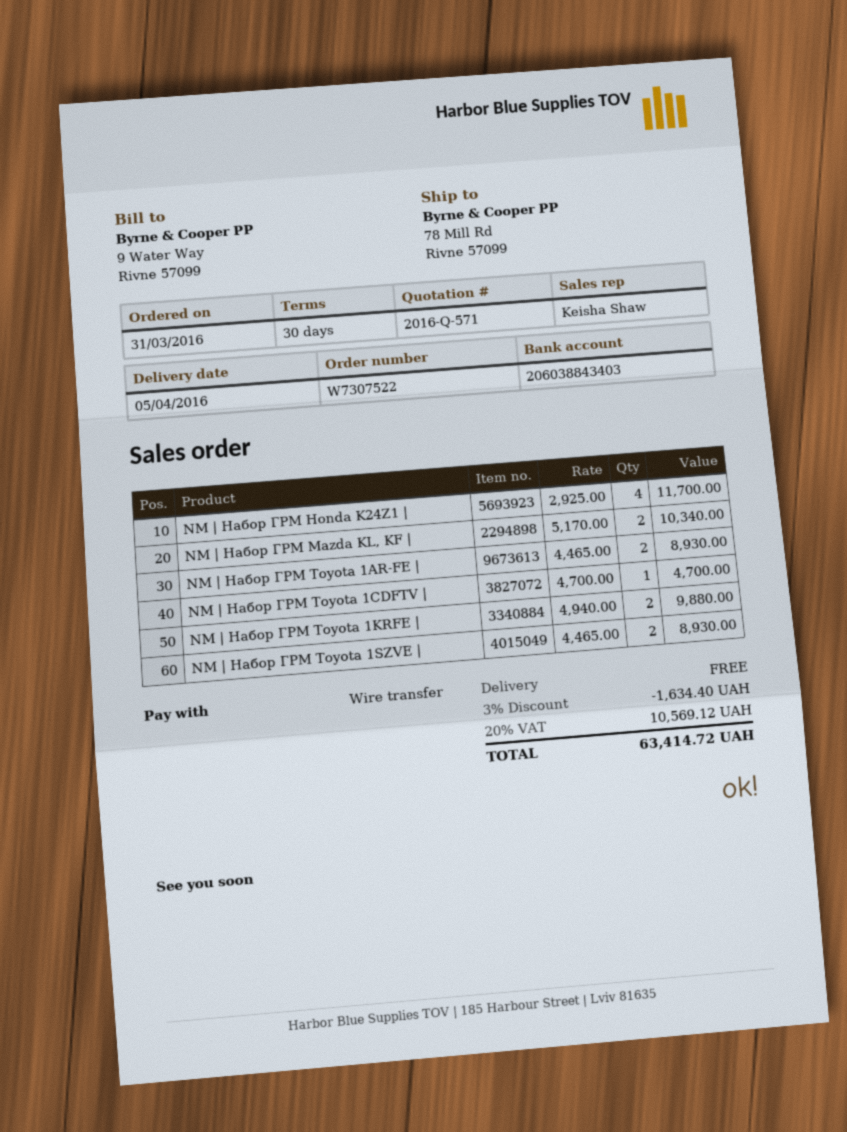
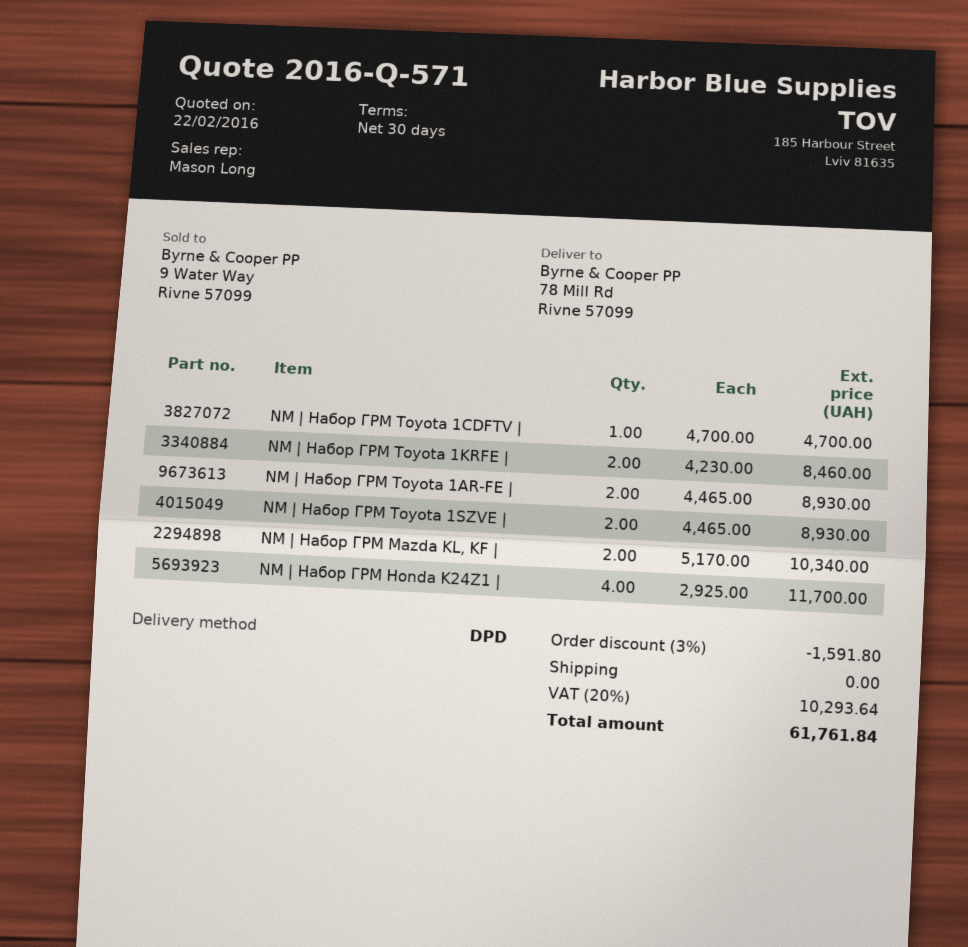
sales rep: Keisha Shaw -> Mason Long
NM | Набор ГРМ Toyota 1KRFE |: 2 x 4940.00 = 9880.00 -> 2 x 4230.00 = 8460.00
discount: 3% = 1634.40 -> 3% = 1591.80
tax: 20% = 10569.12 -> 20% = 10293.64
total: 63414.72 -> 61761.84

